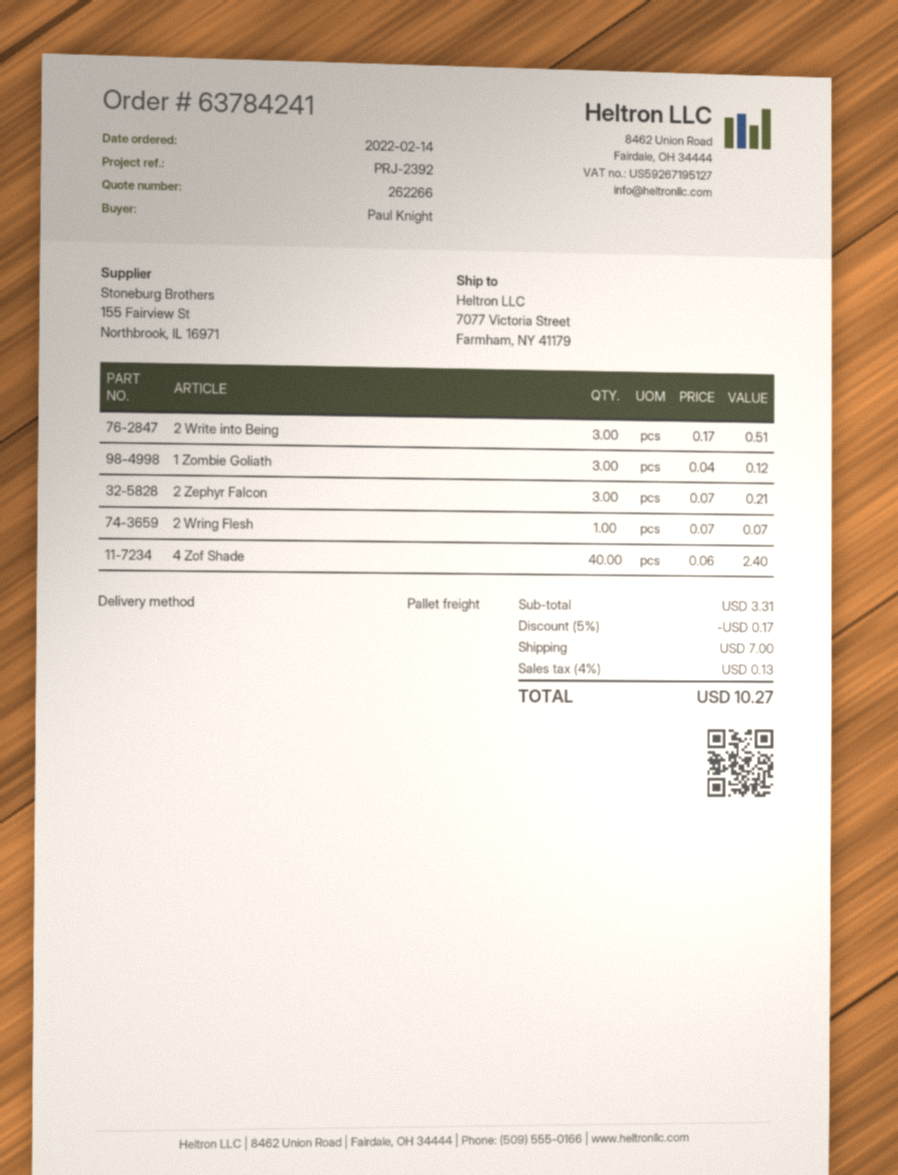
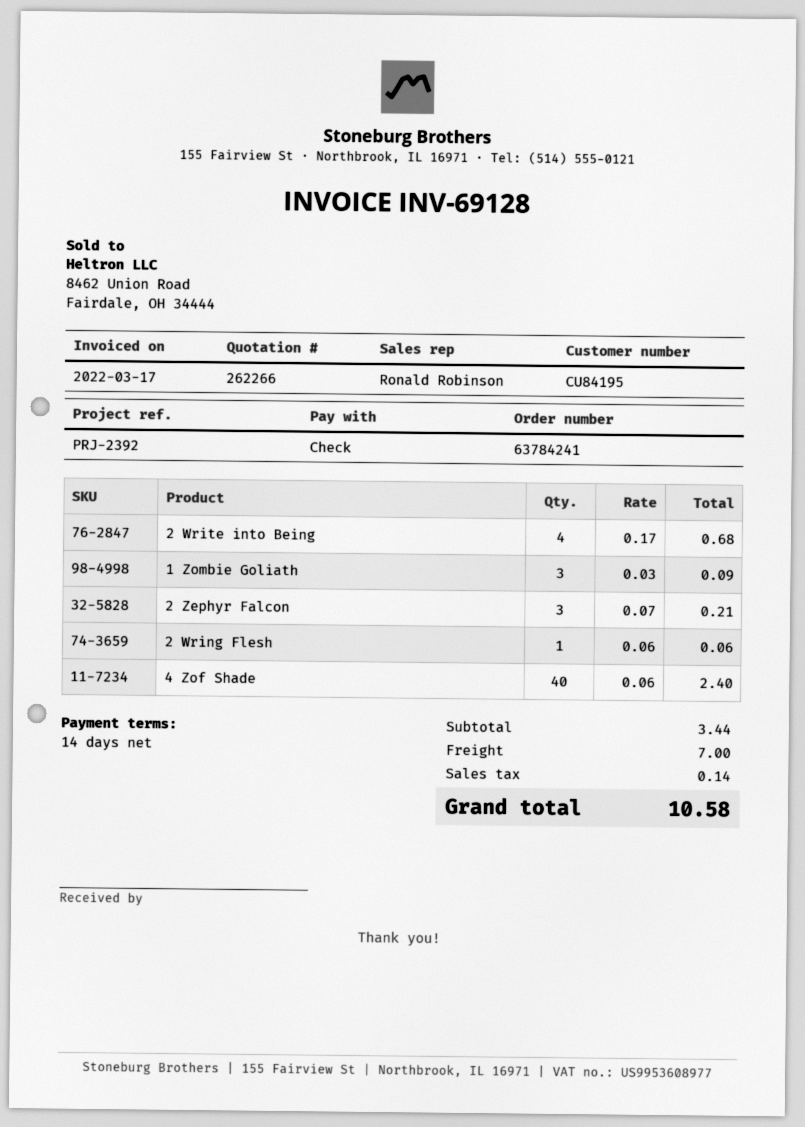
2 Write into Being: 3 x 0.17 = 0.51 -> 4 x 0.17 = 0.68
1 Zombie Goliath: 3 x 0.04 = 0.12 -> 3 x 0.03 = 0.09
2 Wring Flesh: 1 x 0.07 = 0.07 -> 1 x 0.06 = 0.06
subtotal: 3.31 -> 3.44
discount: 5% = 0.17 -> none
tax: 0.13 -> 0.14
total: 10.27 -> 10.58

